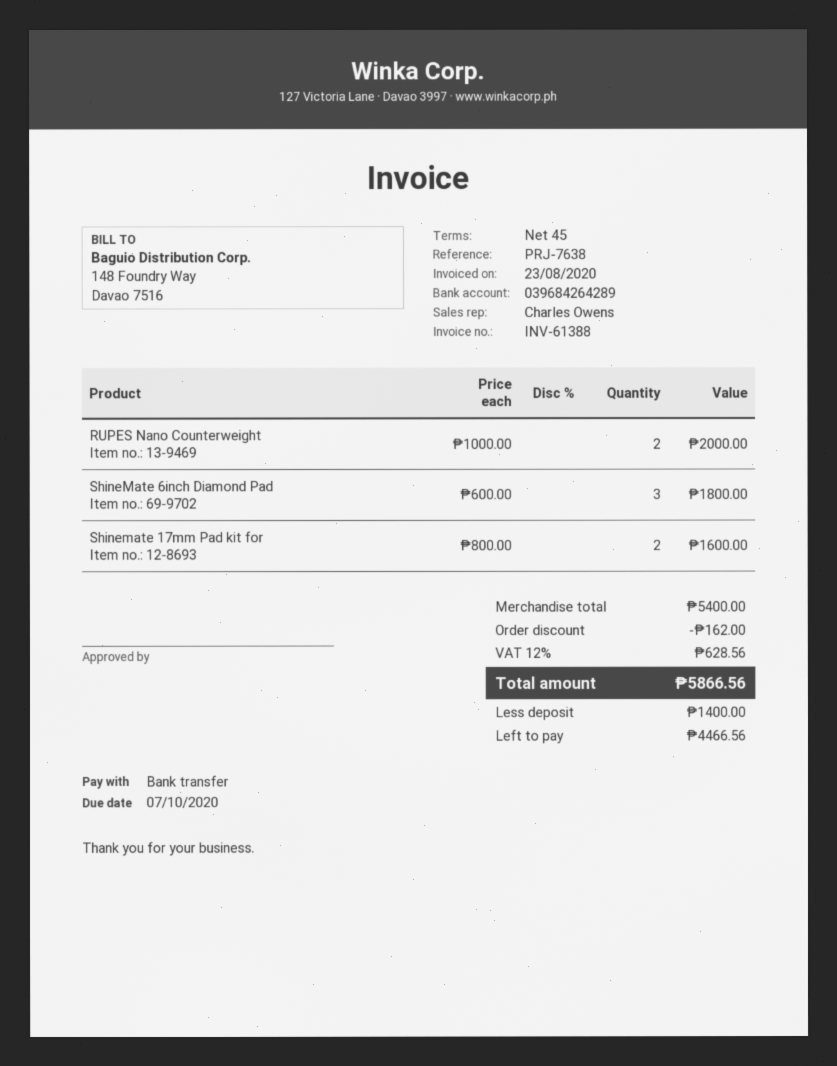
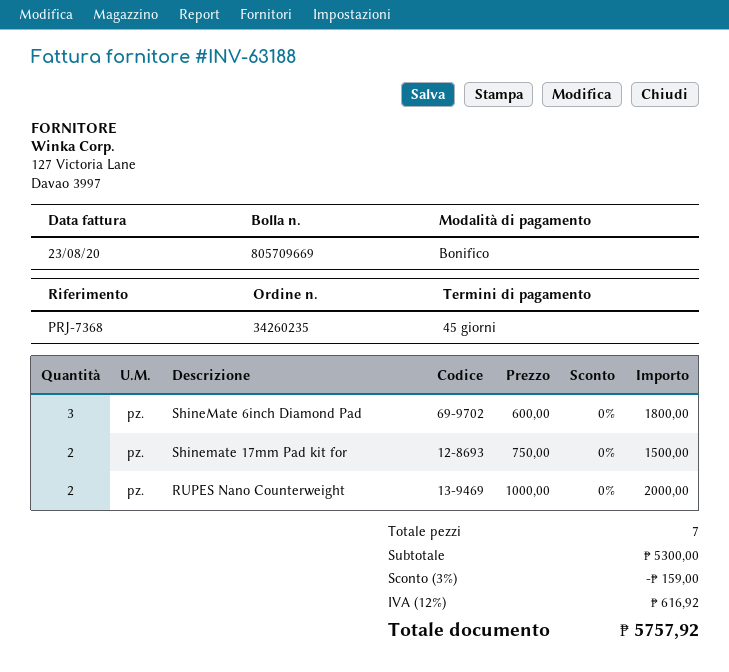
invoice number: INV-61388 -> INV-63188
reference: PRJ-7638 -> PRJ-7368
Shinemate 17mm Pad kit for: 2 x 800.00 = 1600.00 -> 2 x 750.00 = 1500.00
subtotal: 5400.00 -> 5300.00
discount: 162.00 -> 159.00
tax: 12% = 628.56 -> 12% = 616.92
total: 5866.56 -> 5757.92

